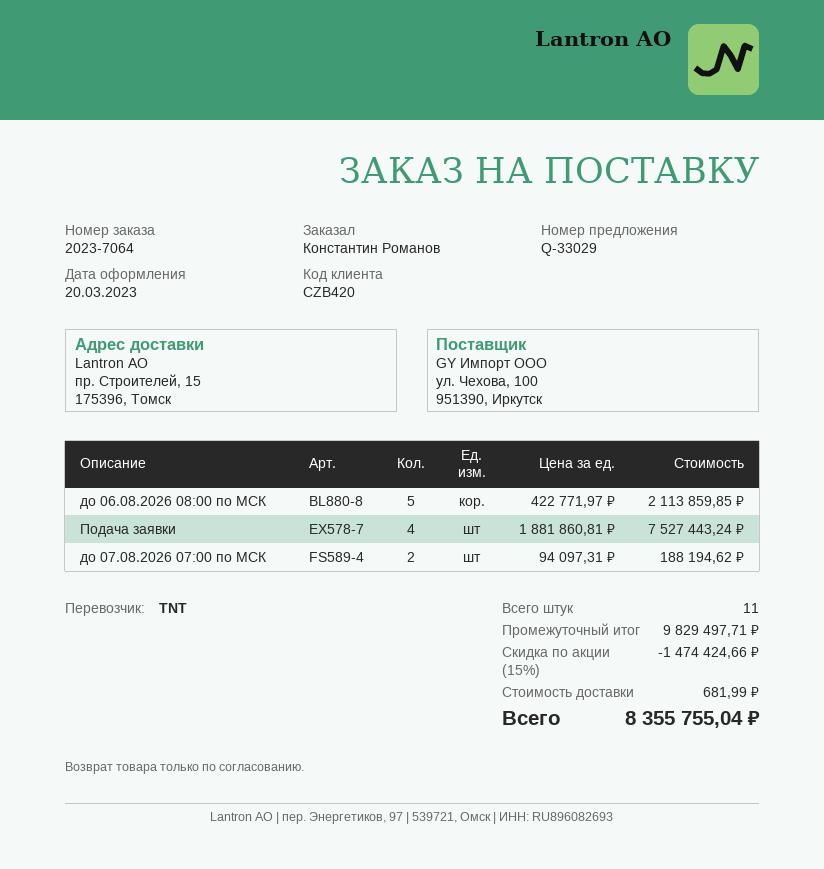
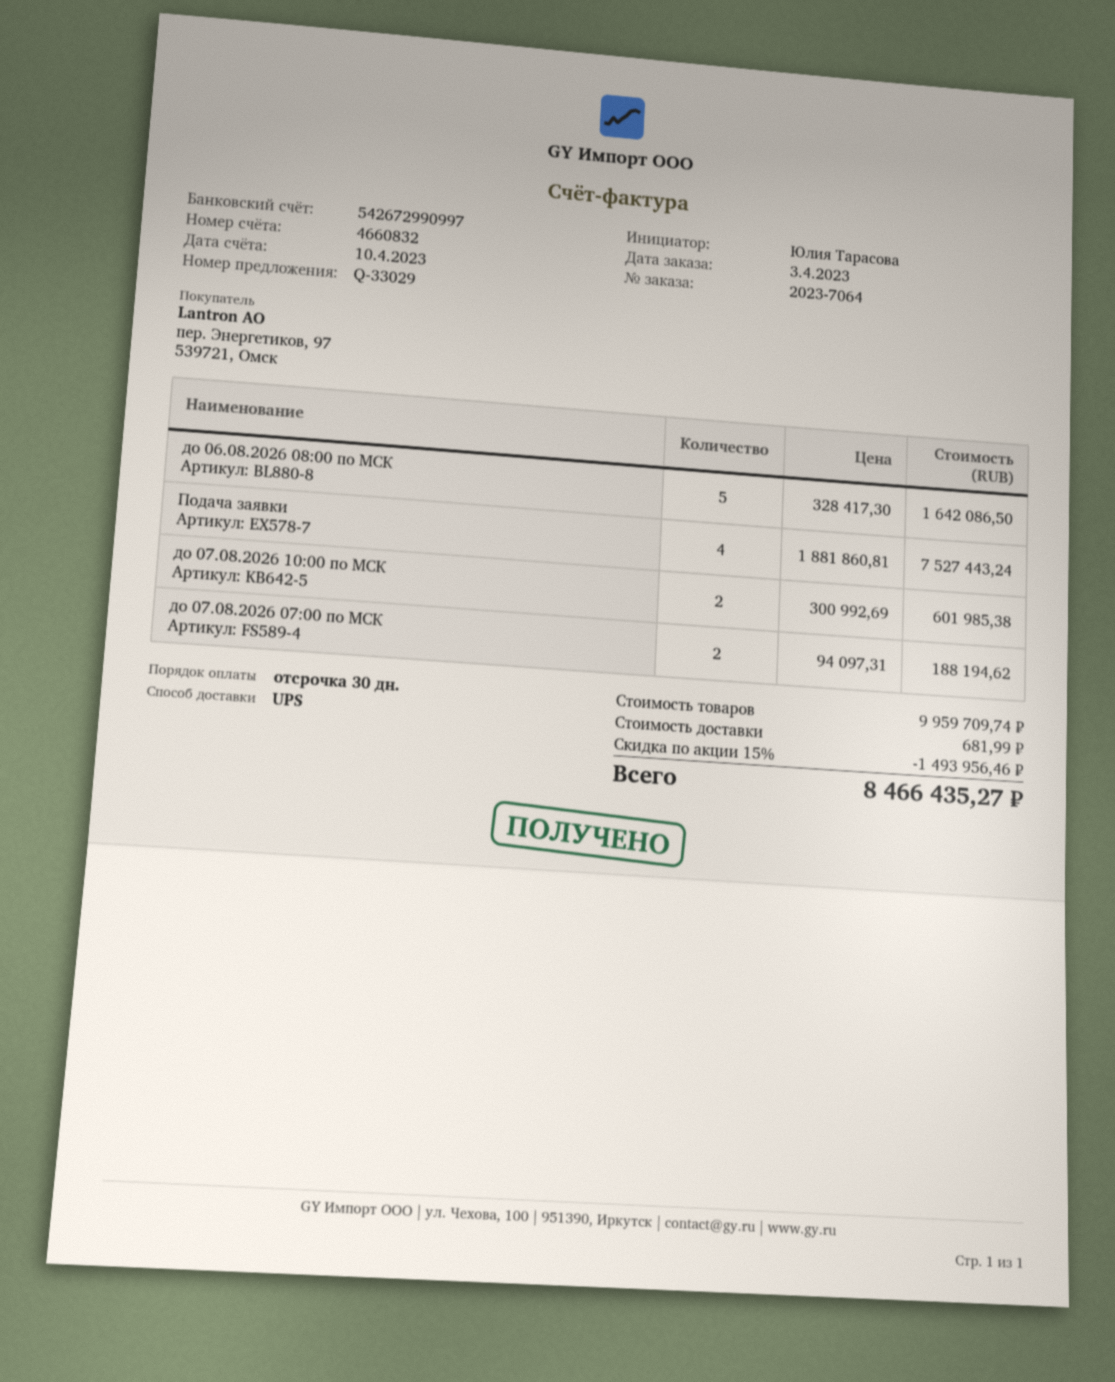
order date: 2023-03-20 -> 2023-04-03
ordered by: Константин Романов -> Юлия Тарасова
shipping method: TNT -> UPS
до 06.08.2026 08:00 по МСК: 5 x 422771.97 = 2113859.85 -> 5 x 328417.30 = 1642086.50
до 07.08.2026 10:00 по МСК: none -> 2 x 300992.69 = 601985.38
subtotal: 9829497.71 -> 9959709.74
discount: 15% = 1474424.66 -> 15% = 1493956.46
total: 8355755.04 -> 8466435.27

